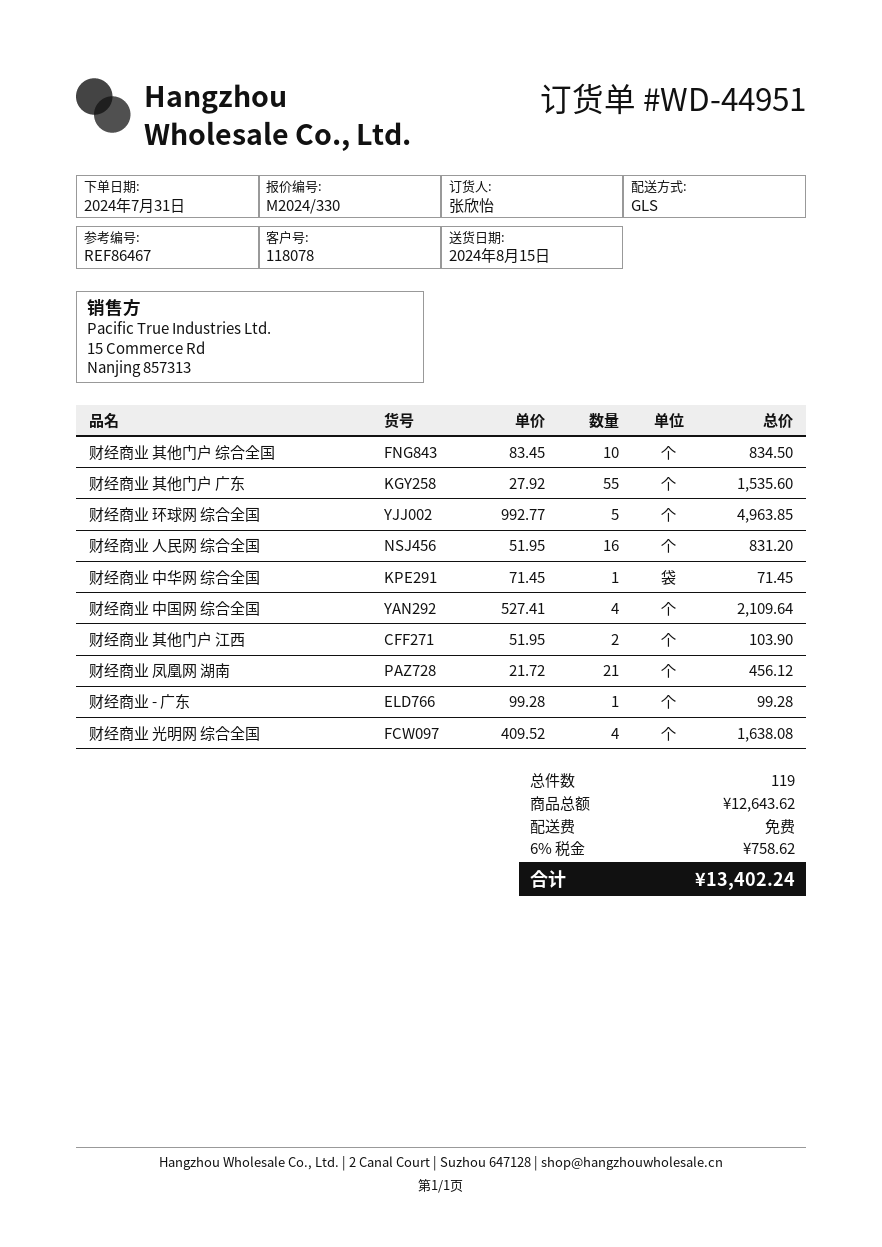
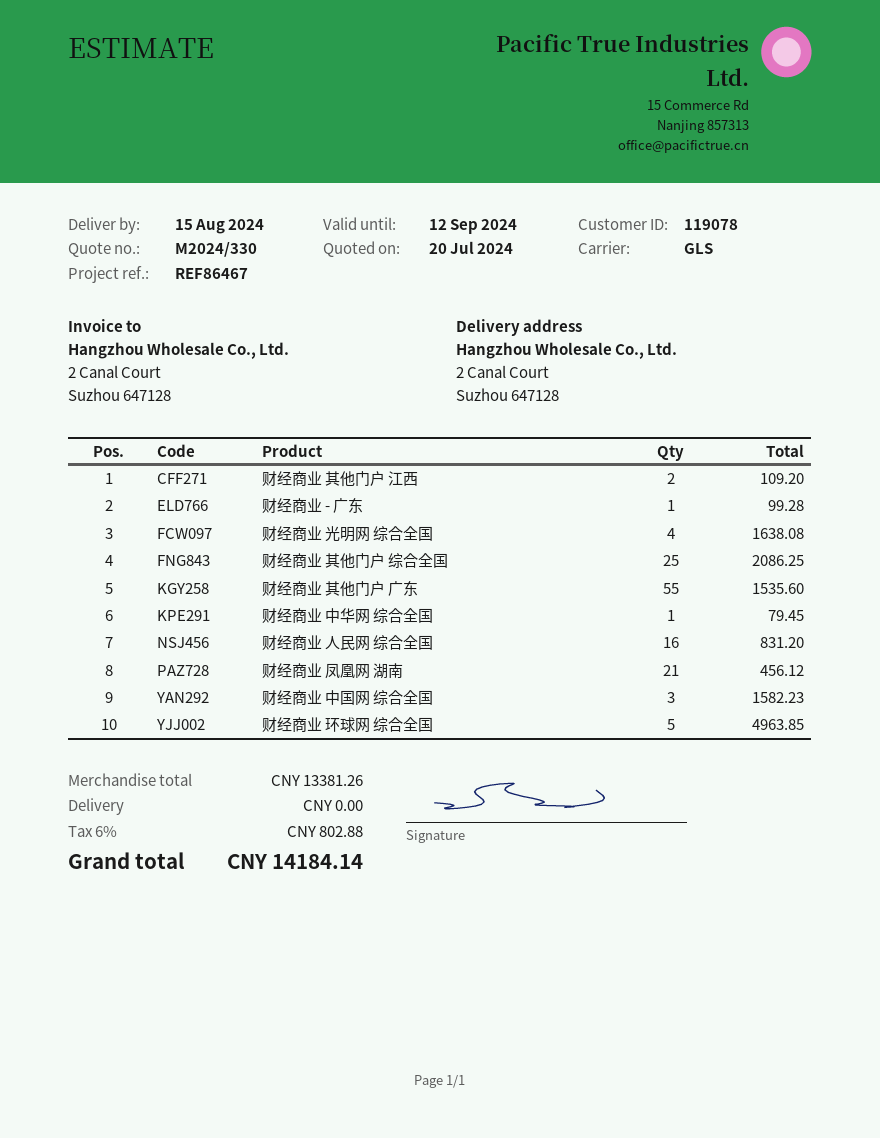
customer number: 118078 -> 119078
财经商业 其他门户 综合全国: 10 for 834.50 -> 25 for 2086.25
财经商业 中华网 综合全国: 1 for 71.45 -> 1 for 79.45
财经商业 中国网 综合全国: 4 for 2109.64 -> 3 for 1582.23
财经商业 其他门户 江西: 2 for 103.90 -> 2 for 109.20
subtotal: 12643.62 -> 13381.26
tax: 6% = 758.62 -> 6% = 802.88
total: 13402.24 -> 14184.14

